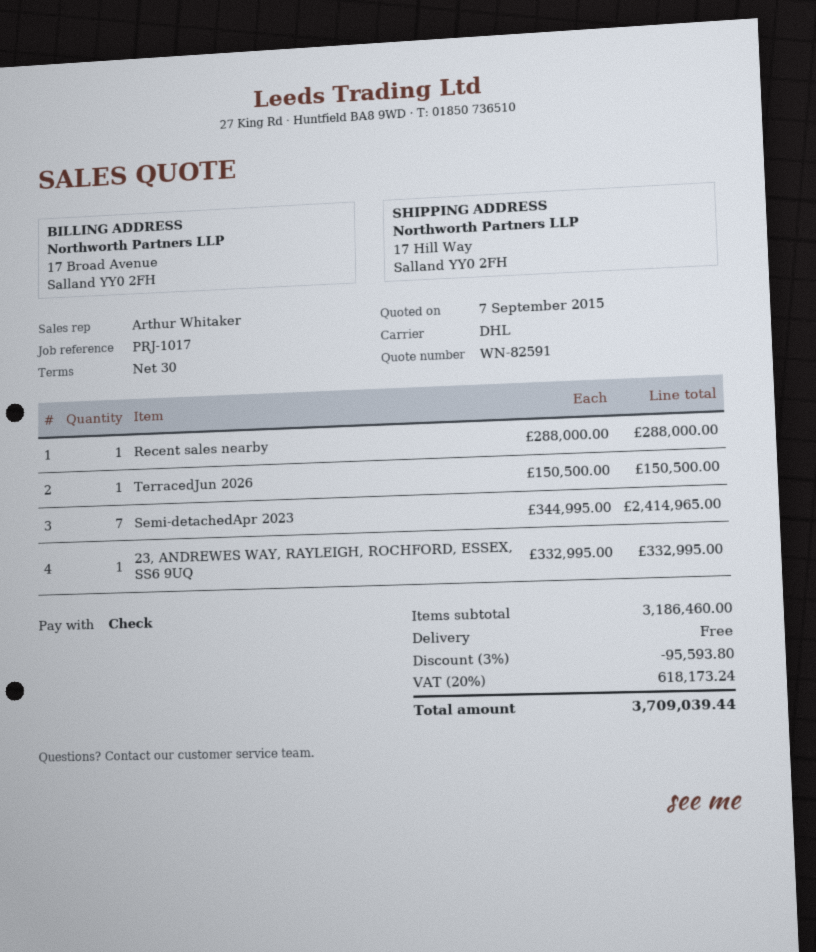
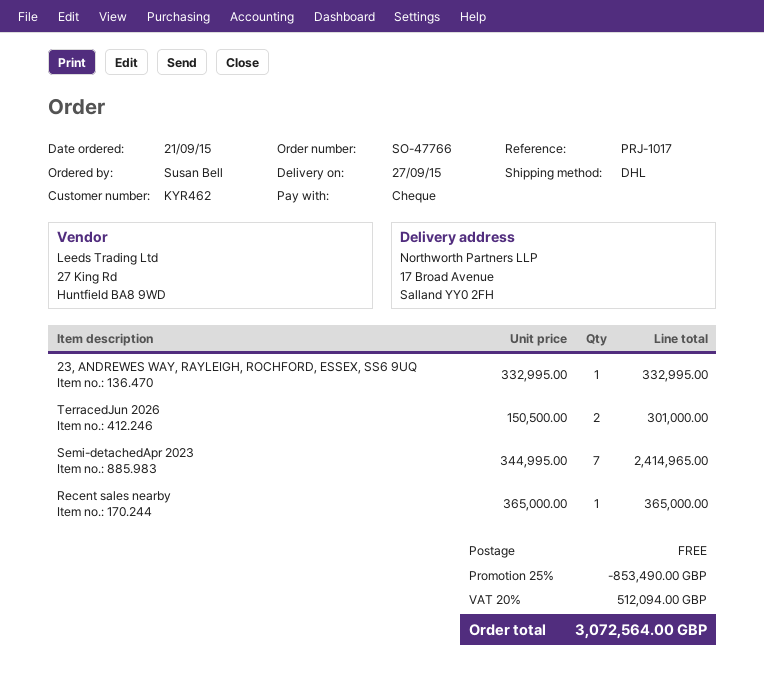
ship to: 17 Hill Way, Salland YY0 2FH -> 17 Broad Avenue, Salland YY0 2FH
Recent sales nearby: 1 x 288000.00 = 288000.00 -> 1 x 365000.00 = 365000.00
TerracedJun 2026: 1 x 150500.00 = 150500.00 -> 2 x 150500.00 = 301000.00
discount: 3% = 95593.80 -> 25% = 853490.00
tax: 20% = 618173.24 -> 20% = 512094.00
total: 3709039.44 -> 3072564.00

